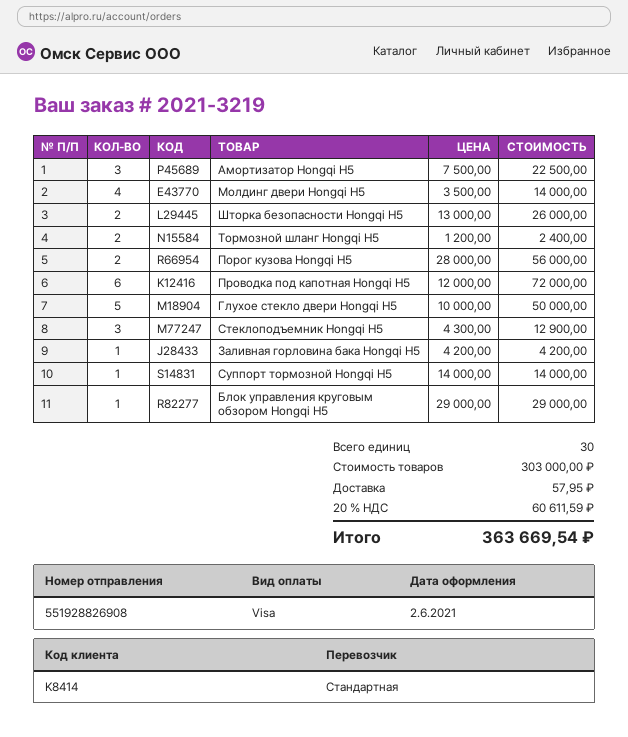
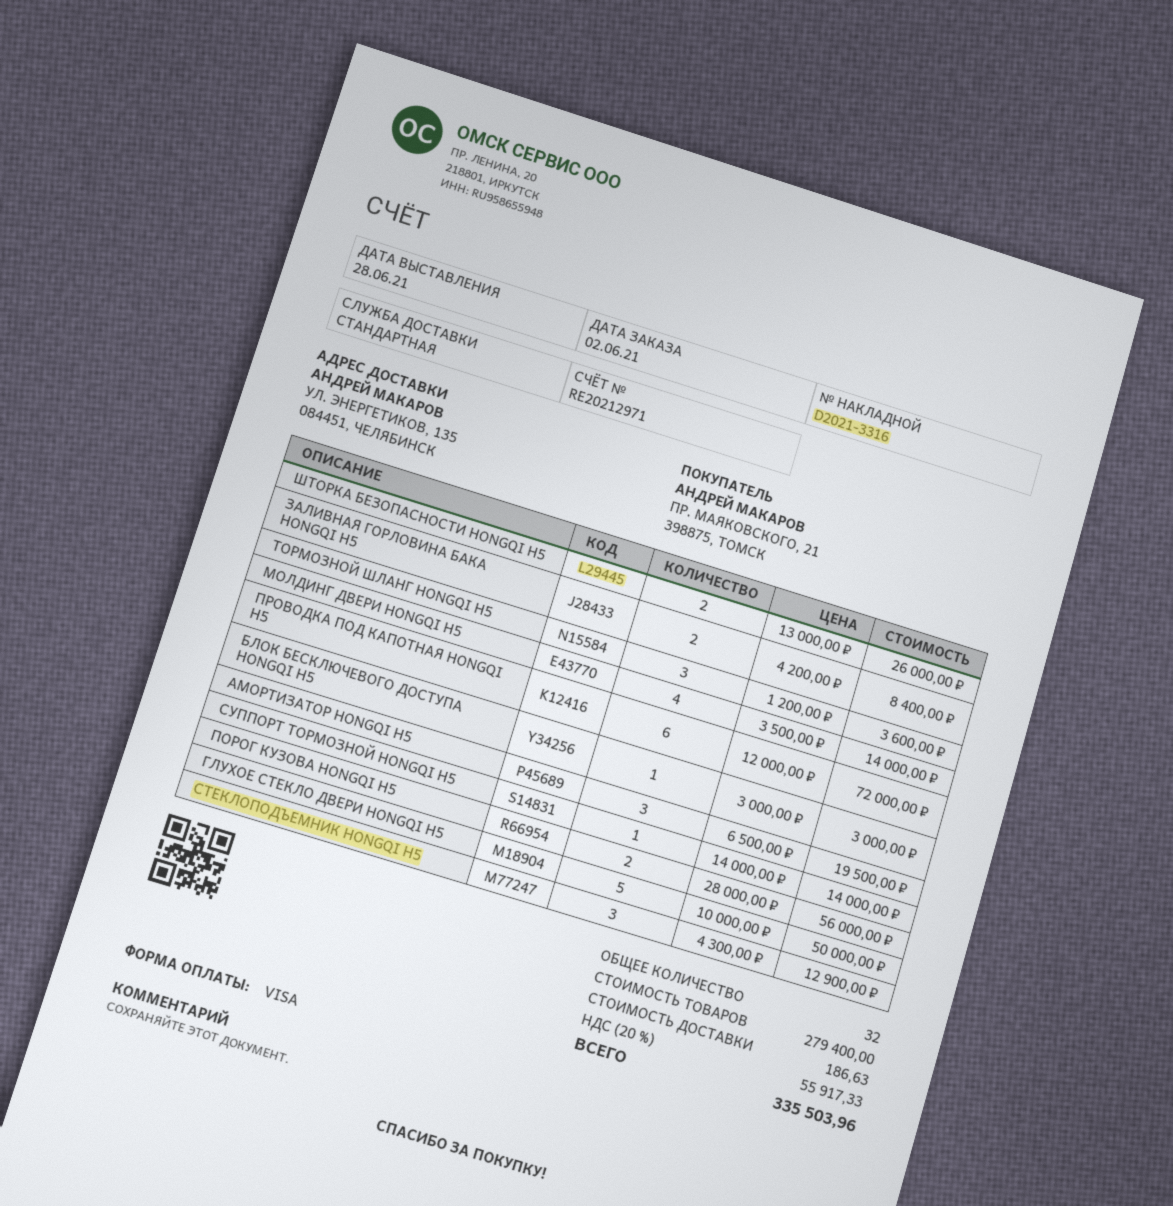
Амортизатор Hongqi H5: 3 x 7500.00 = 22500.00 -> 3 x 6500.00 = 19500.00
Тормозной шланг Hongqi H5: 2 x 1200.00 = 2400.00 -> 3 x 1200.00 = 3600.00
Заливная горловина бака Hongqi H5: 1 x 4200.00 = 4200.00 -> 2 x 4200.00 = 8400.00
Блок управления круговым обзором Hongqi H5: 1 x 29000.00 = 29000.00 -> none
БЛОК БЕСКЛЮЧЕВОГО ДОСТУПА HONGQI H5: none -> 1 x 3000.00 = 3000.00
total quantity: 30 -> 32
subtotal: 303000.00 -> 279400.00
shipping: 57.95 -> 186.63
tax: 20% = 60611.59 -> 20% = 55917.33
total: 363669.54 -> 335503.96

